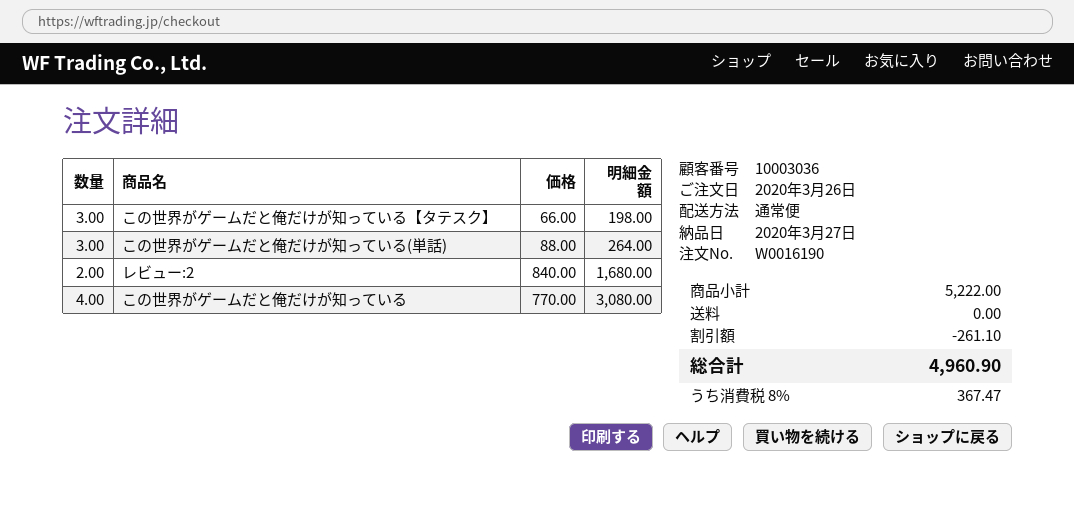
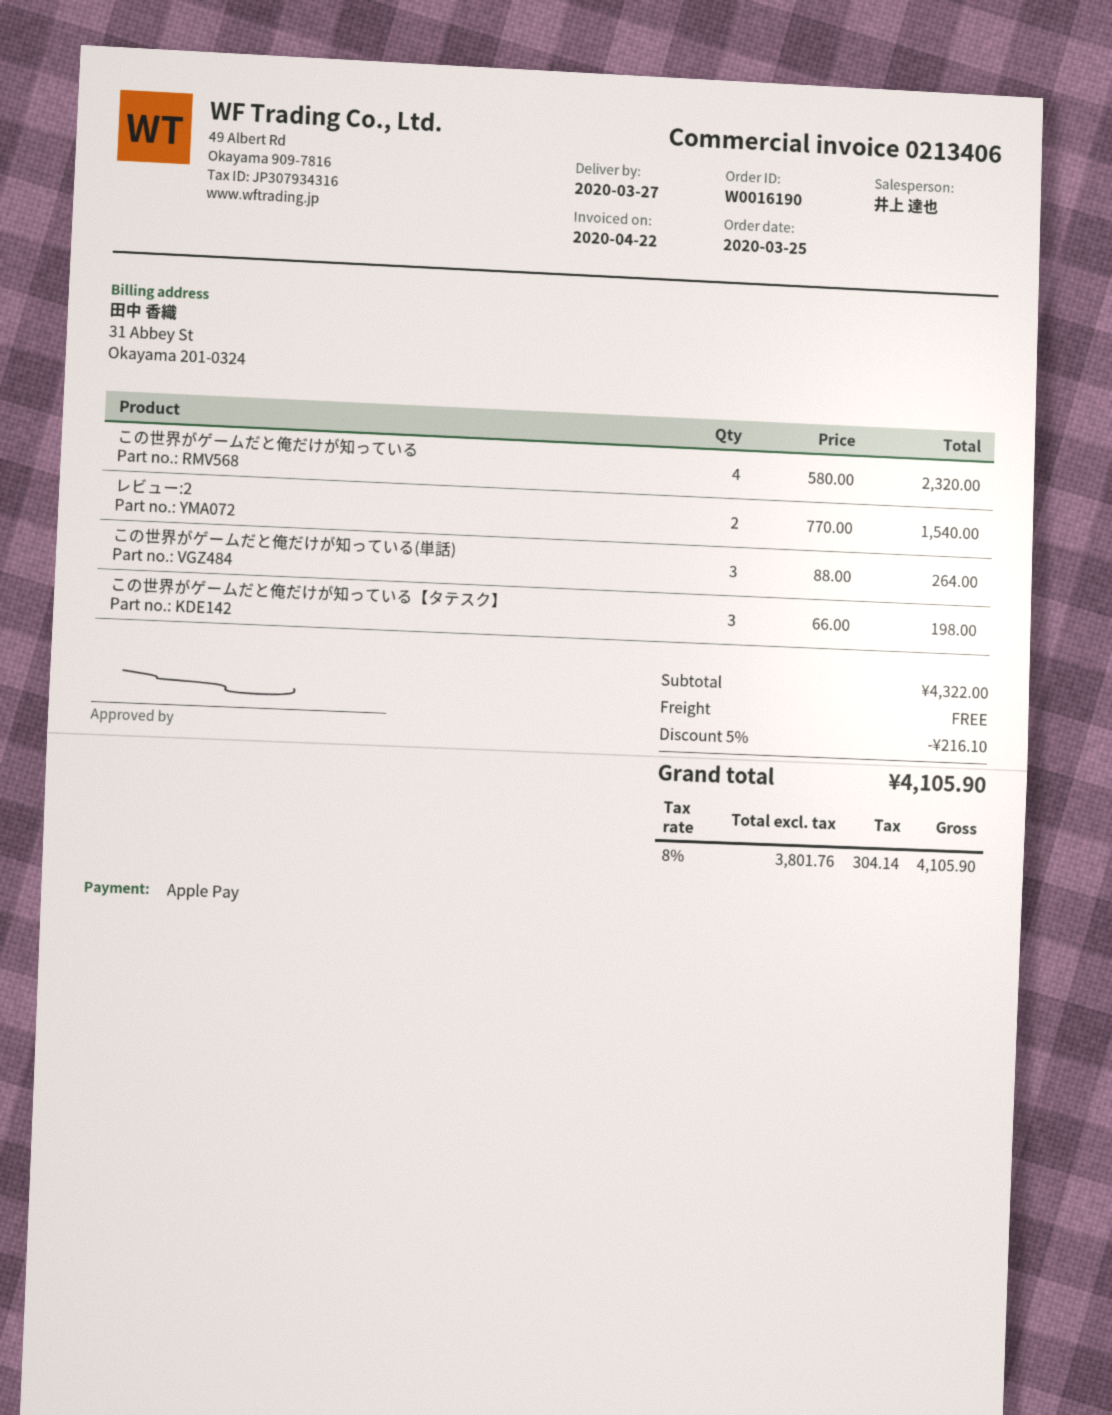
order date: 2020-03-26 -> 2020-03-25
レビュー:2: 2 x 840.00 = 1680.00 -> 2 x 770.00 = 1540.00
この世界がゲームだと俺だけが知っている: 4 x 770.00 = 3080.00 -> 4 x 580.00 = 2320.00
subtotal: 5222.00 -> 4322.00
discount: 261.10 -> 216.10
tax: 8% = 367.47 -> 8% = 304.14
total: 4960.90 -> 4105.90

